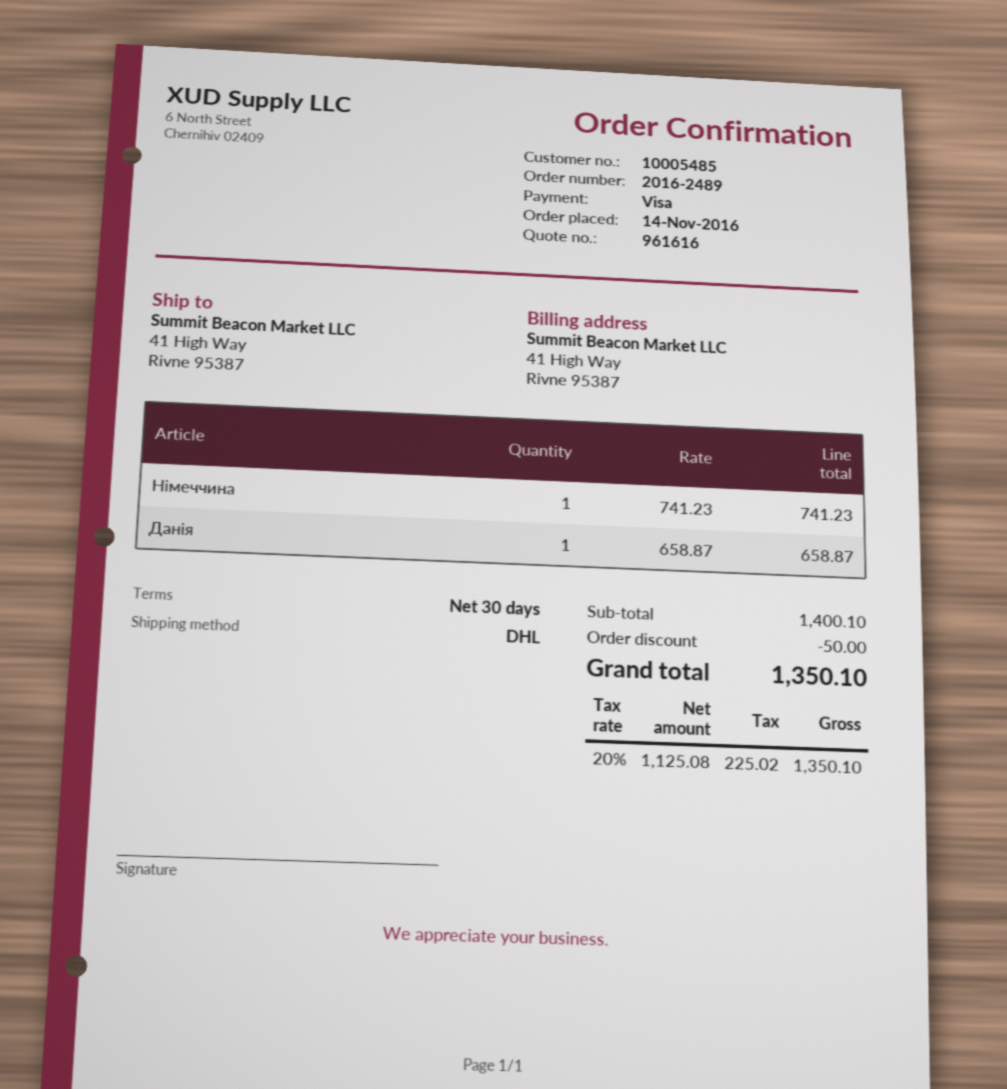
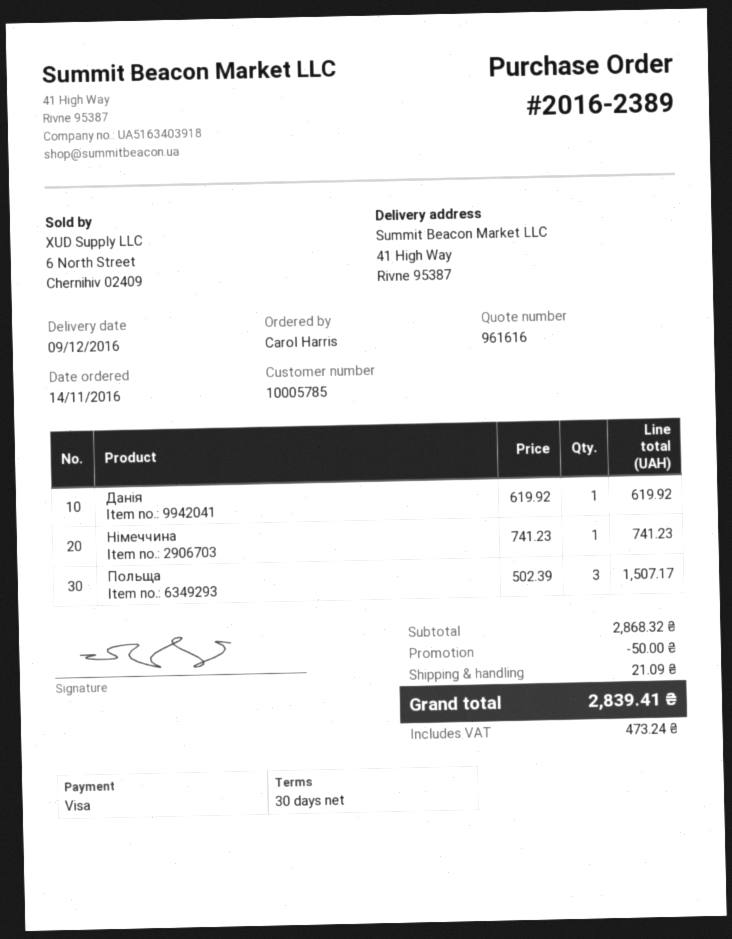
order number: 2016-2489 -> 2016-2389
customer number: 10005485 -> 10005785
Данія: 1 x 658.87 = 658.87 -> 1 x 619.92 = 619.92
Польща: none -> 3 x 502.39 = 1507.17
subtotal: 1400.10 -> 2868.32
shipping: none -> 21.09
tax: 225.02 -> 473.24
total: 1350.10 -> 2839.41

